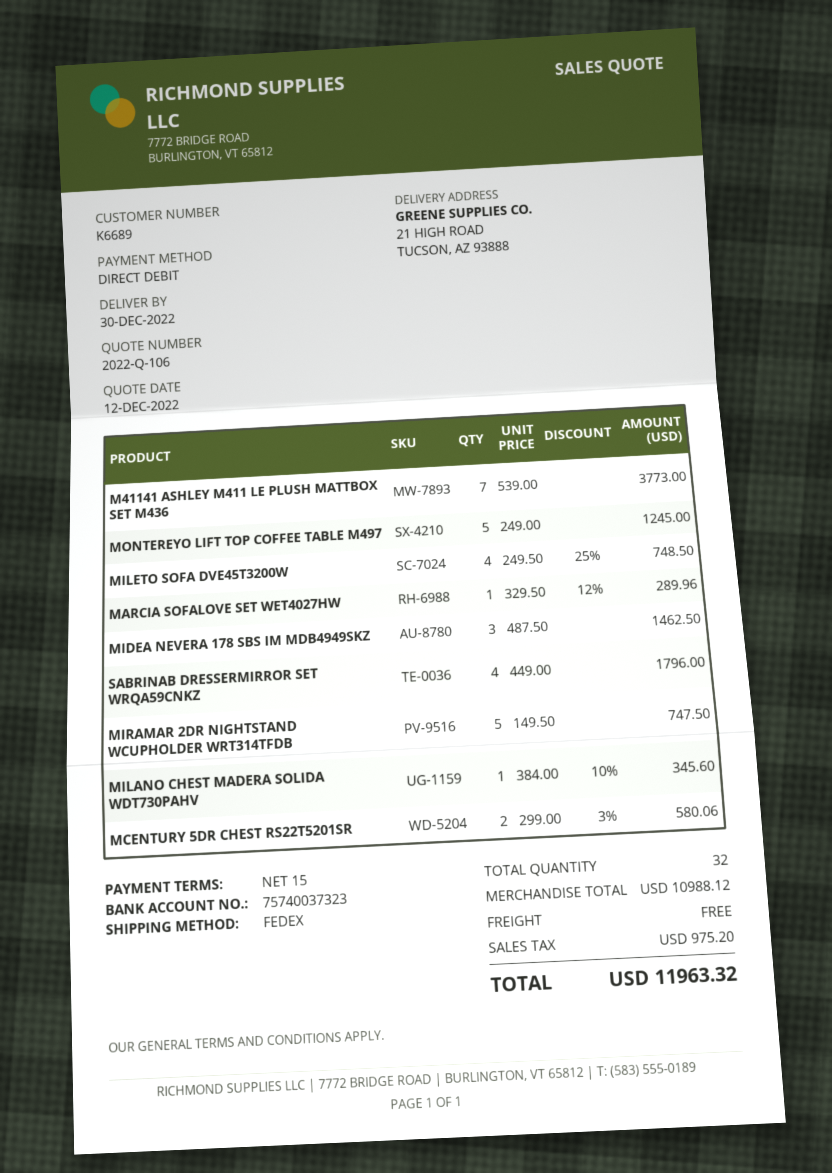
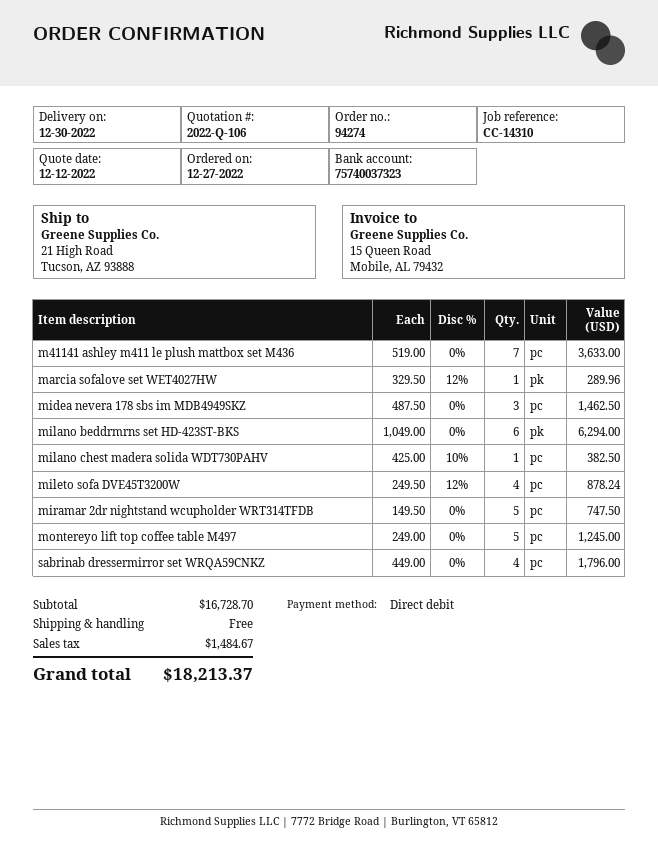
M41141 ASHLEY M411 LE PLUSH MATTBOX SET M436: 7 x 539.00 = 3773.00 -> 7 x 519.00 = 3633.00
MILETO SOFA DVE45T3200W: 4 x 249.50 - 25% = 748.50 -> 4 x 249.50 - 12% = 878.24
MILANO CHEST MADERA SOLIDA WDT730PAHV: 1 x 384.00 - 10% = 345.60 -> 1 x 425.00 - 10% = 382.50
MCENTURY 5DR CHEST RS22T5201SR: 2 x 299.00 - 3% = 580.06 -> none
milano beddrmrns set HD-423ST-BKS: none -> 6 x 1049.00 = 6294.00
subtotal: 10988.12 -> 16728.70
tax: 975.20 -> 1484.67
total: 11963.32 -> 18213.37

